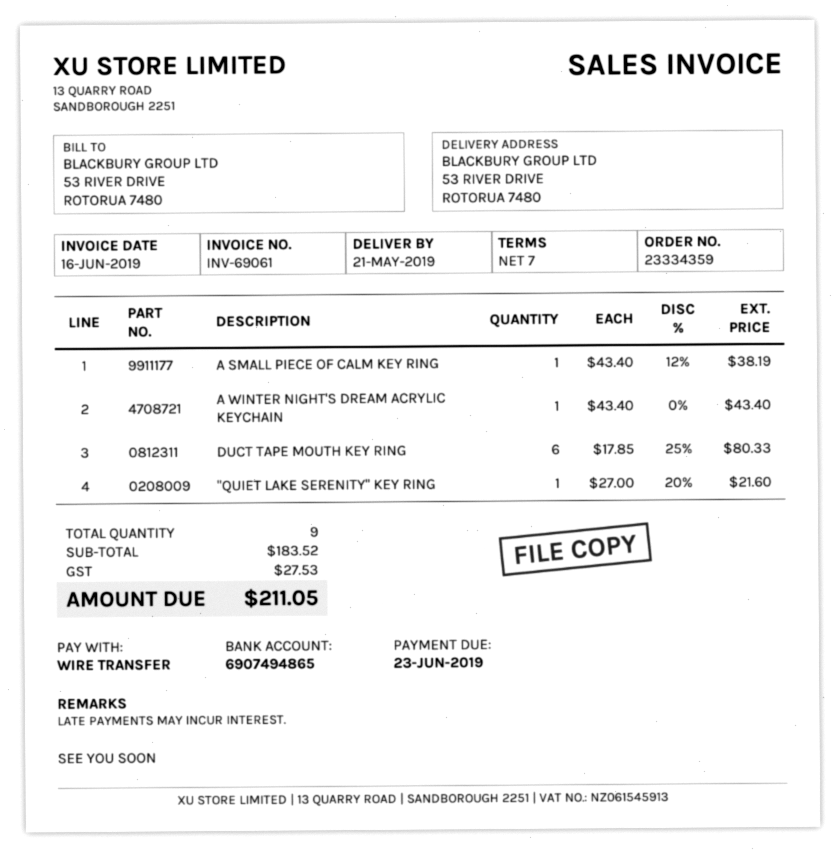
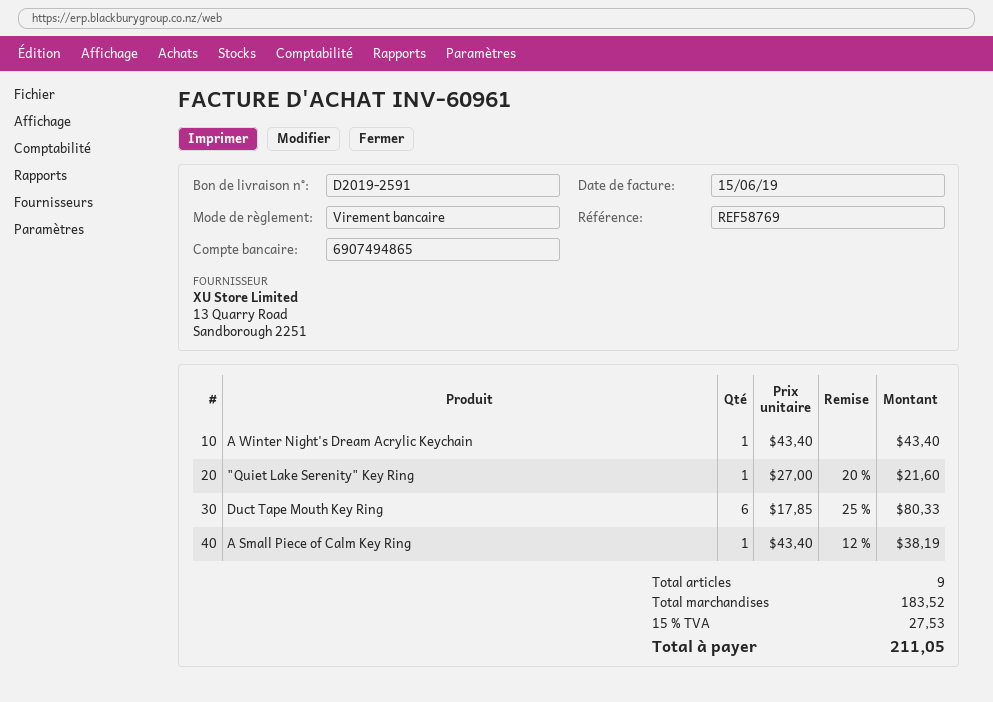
invoice number: INV-69061 -> INV-60961
invoice date: 2019-06-16 -> 2019-06-15

